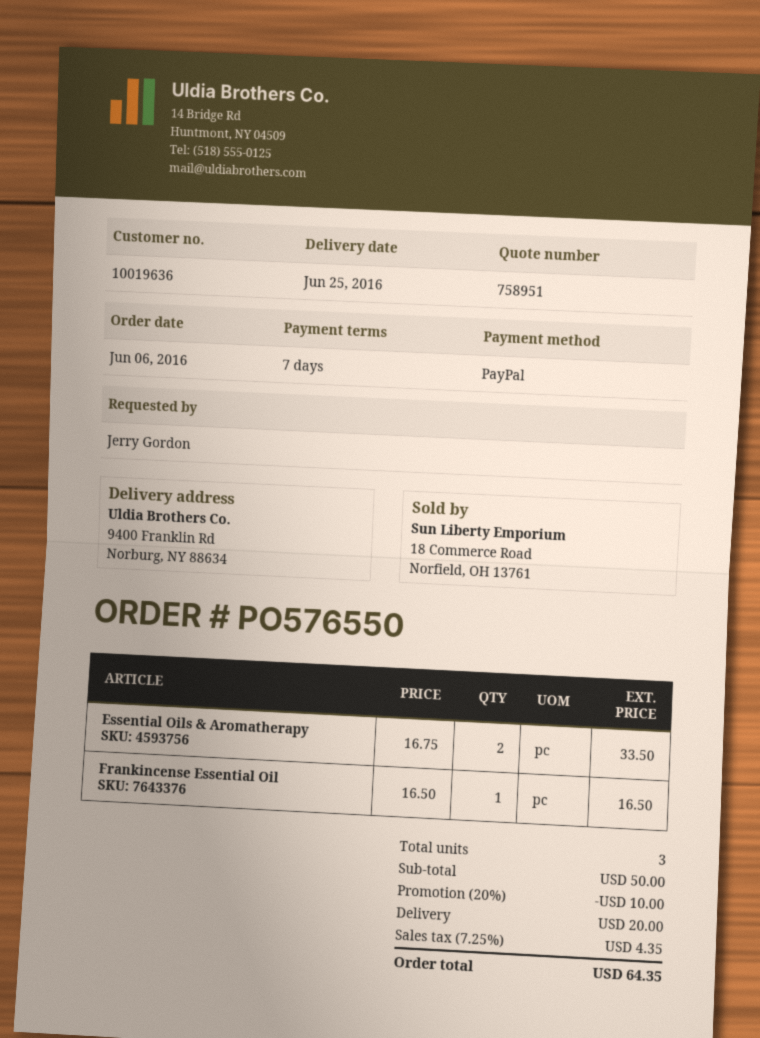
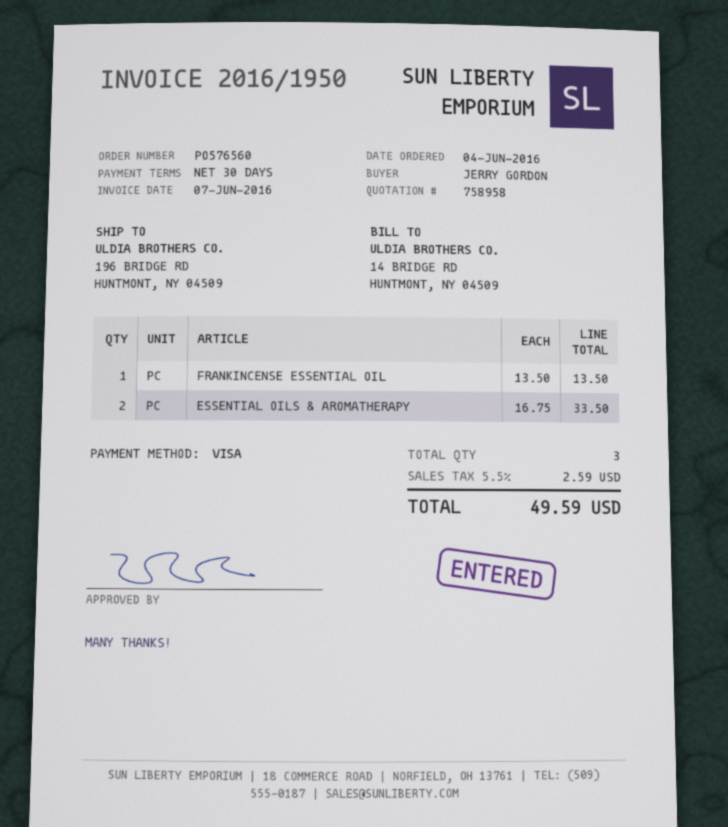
quote number: 758951 -> 758958
order number: PO576550 -> PO576560
order date: 2016-06-06 -> 2016-06-04
payment terms: 7 days -> 30 days
payment method: PayPal -> Visa
ship to: 9400 Franklin Rd, Norburg, NY 88634 -> 196 BRIDGE RD, HUNTMONT, NY 04509
Frankincense Essential Oil: 1 x 16.50 = 16.50 -> 1 x 13.50 = 13.50
discount: 20% = 10.00 -> none
shipping: 20.00 -> none
tax: 7.25% = 4.35 -> 5.5% = 2.59
total: 64.35 -> 49.59

